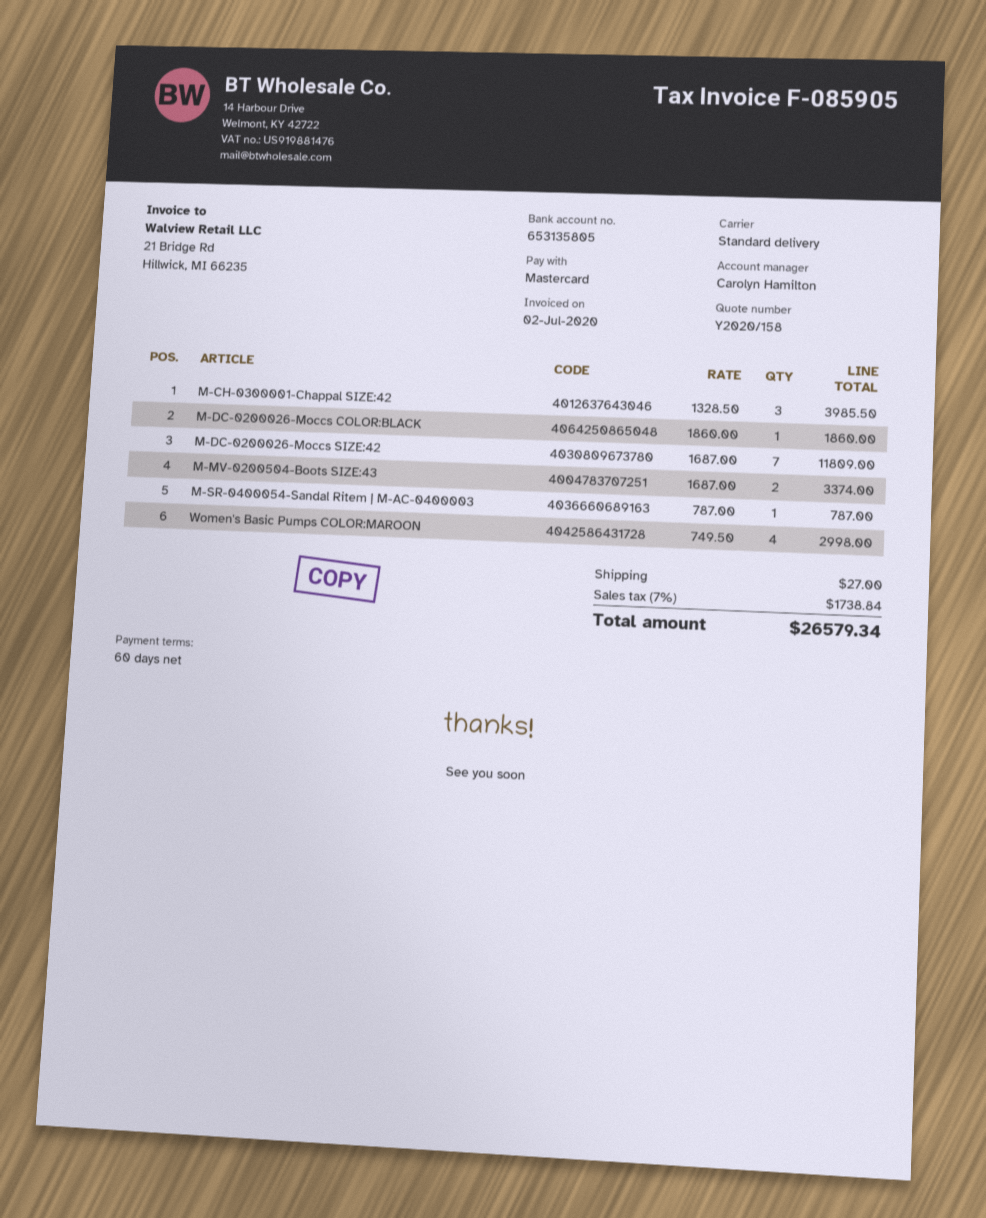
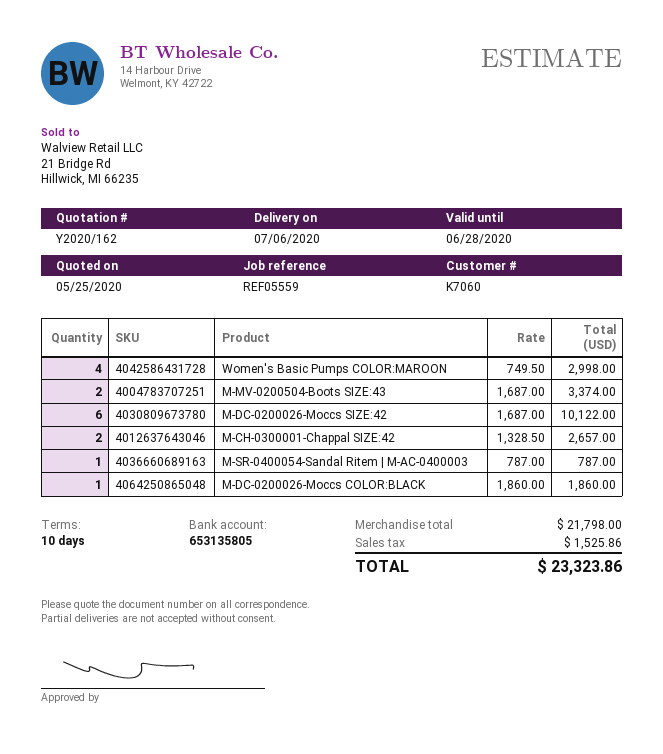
quote number: Y2020/158 -> Y2020/162
payment terms: 60 days -> 10 days
M-CH-0300001-Chappal SIZE:42: 3 x 1328.50 = 3985.50 -> 2 x 1328.50 = 2657.00
M-DC-0200026-Moccs SIZE:42: 7 x 1687.00 = 11809.00 -> 6 x 1687.00 = 10122.00
shipping: 27.00 -> none
tax: 1738.84 -> 1525.86
total: 26579.34 -> 23323.86

